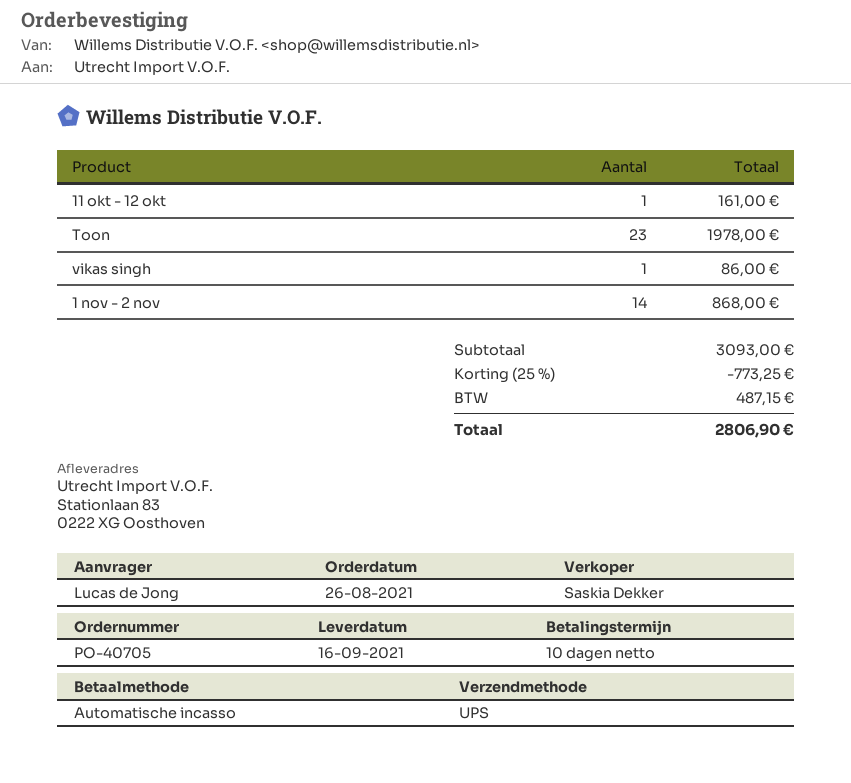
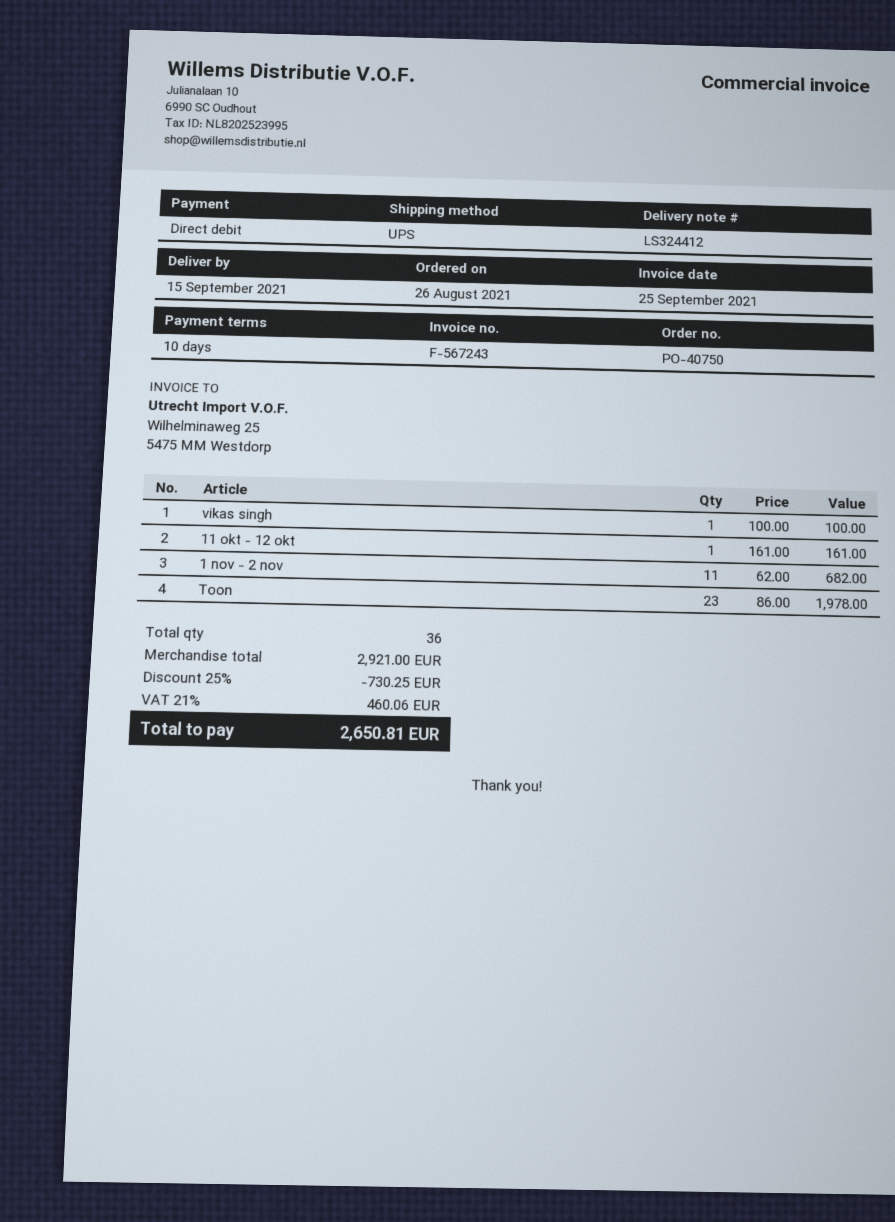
order number: PO-40705 -> PO-40750
delivery date: 2021-09-16 -> 2021-09-15
vikas singh: 1 for 86.00 -> 1 for 100.00
1 nov - 2 nov: 14 for 868.00 -> 11 for 682.00
subtotal: 3093.00 -> 2921.00
discount: 25% = 773.25 -> 25% = 730.25
tax: 487.15 -> 460.06
total: 2806.90 -> 2650.81

